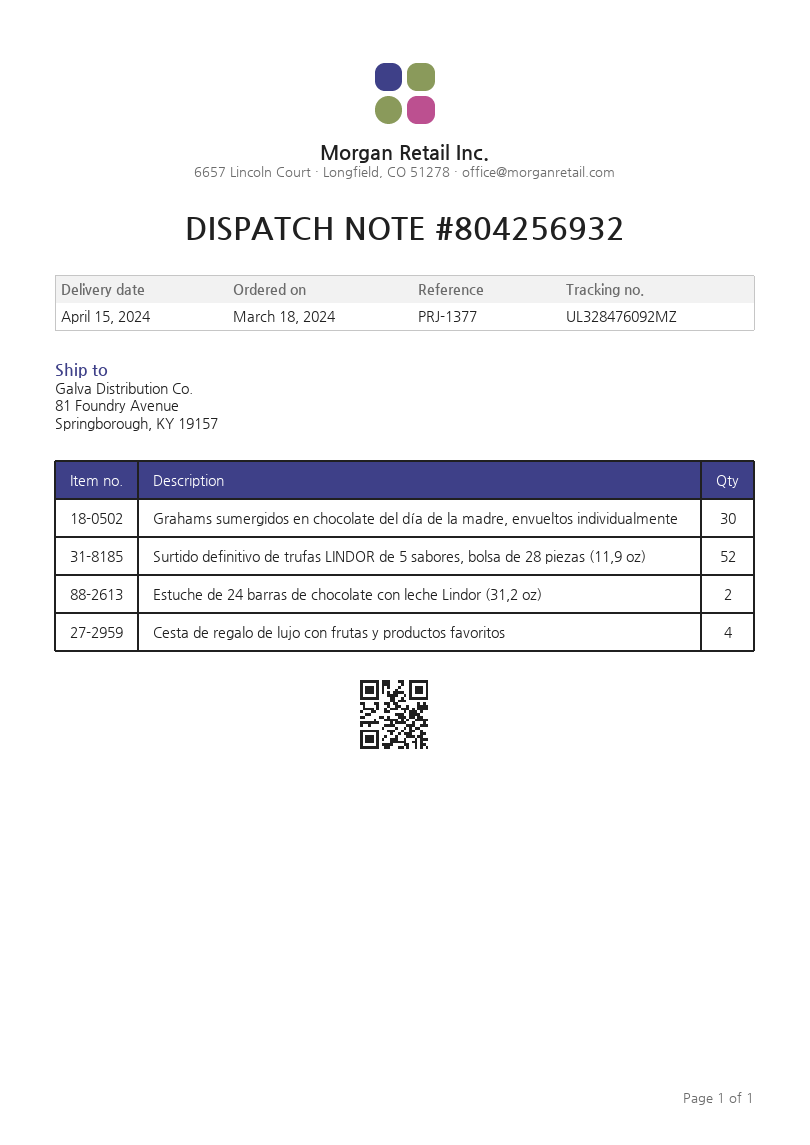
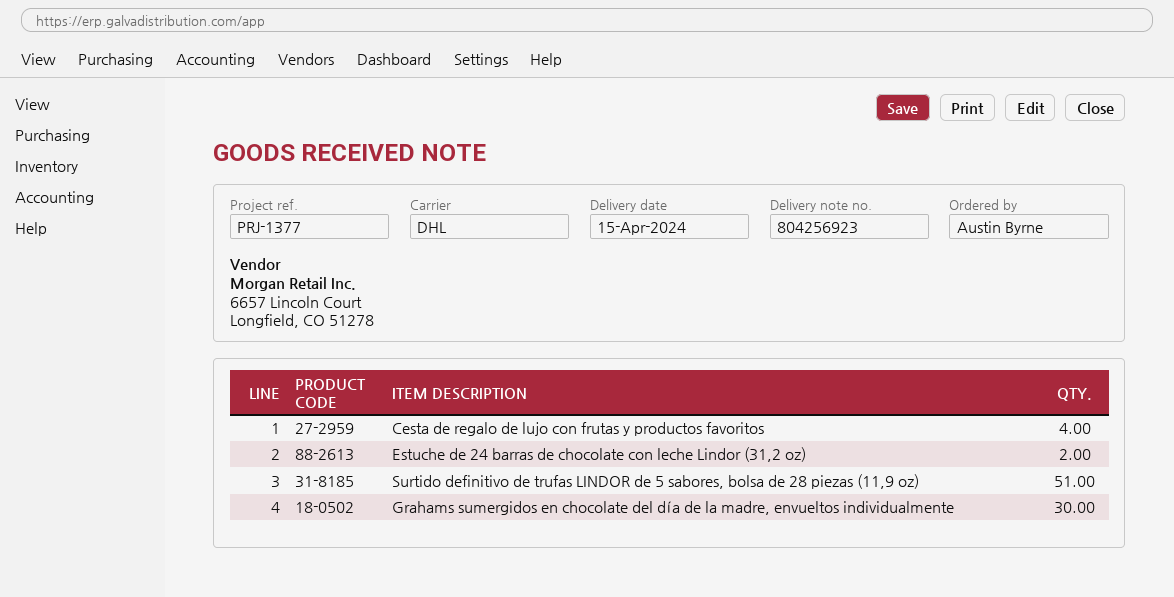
delivery note number: 804256932 -> 804256923
Surtido definitivo de trufas LINDOR de 5 sabores, bolsa de 28 piezas (11,9 oz): 52 -> 51

